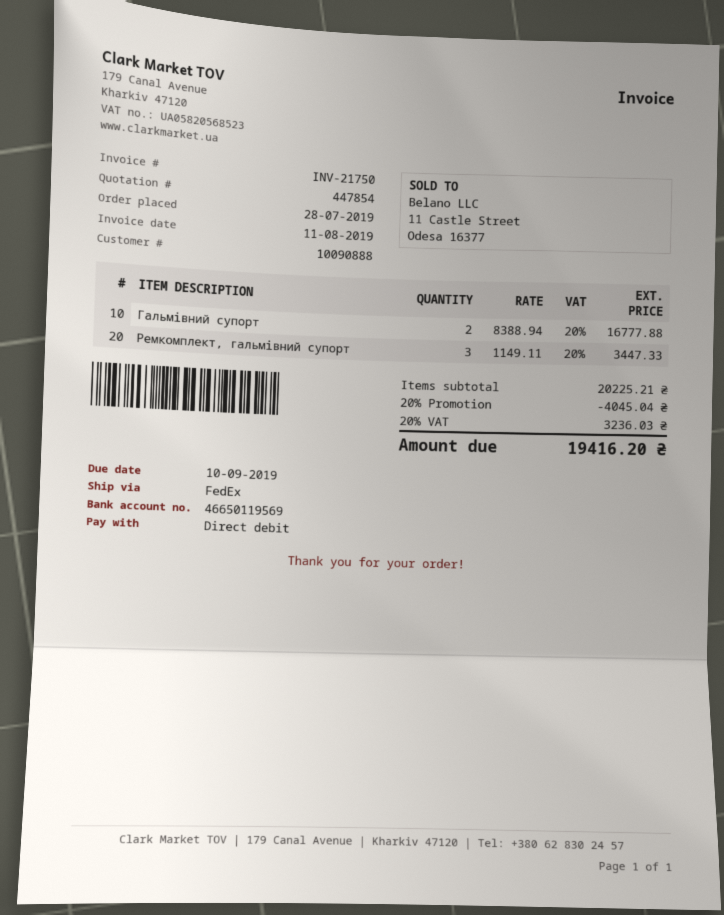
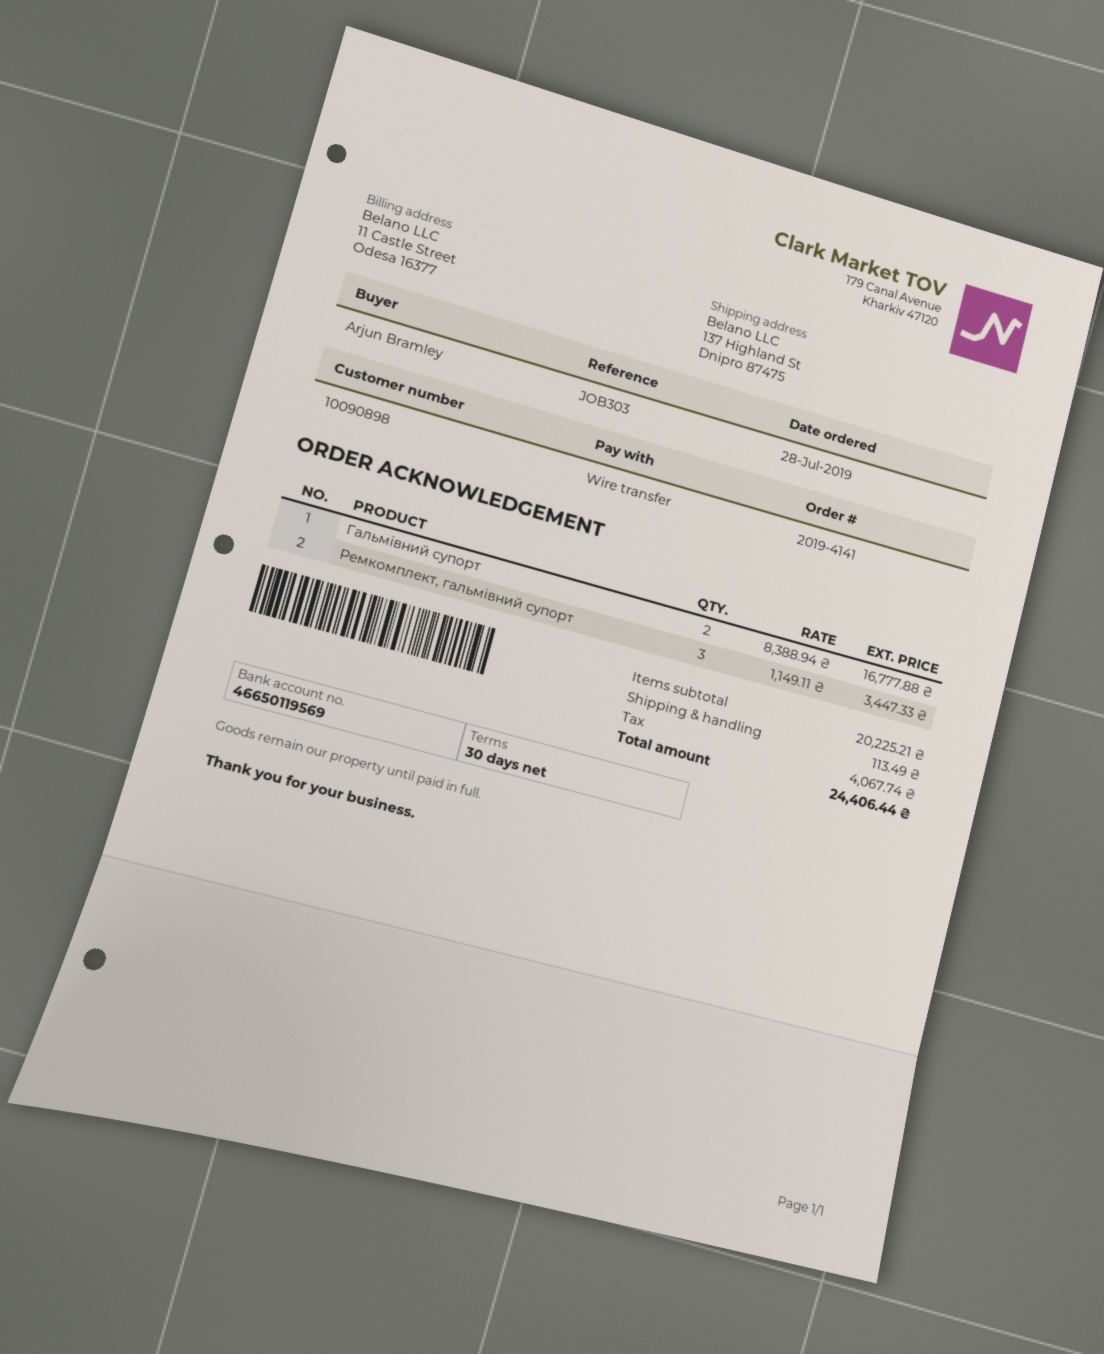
customer number: 10090888 -> 10090898
payment method: direct debit -> bank transfer
discount: 20% = 4045.04 -> none
shipping: none -> 113.49
tax: 3236.03 -> 4067.74
total: 19416.20 -> 24406.44

